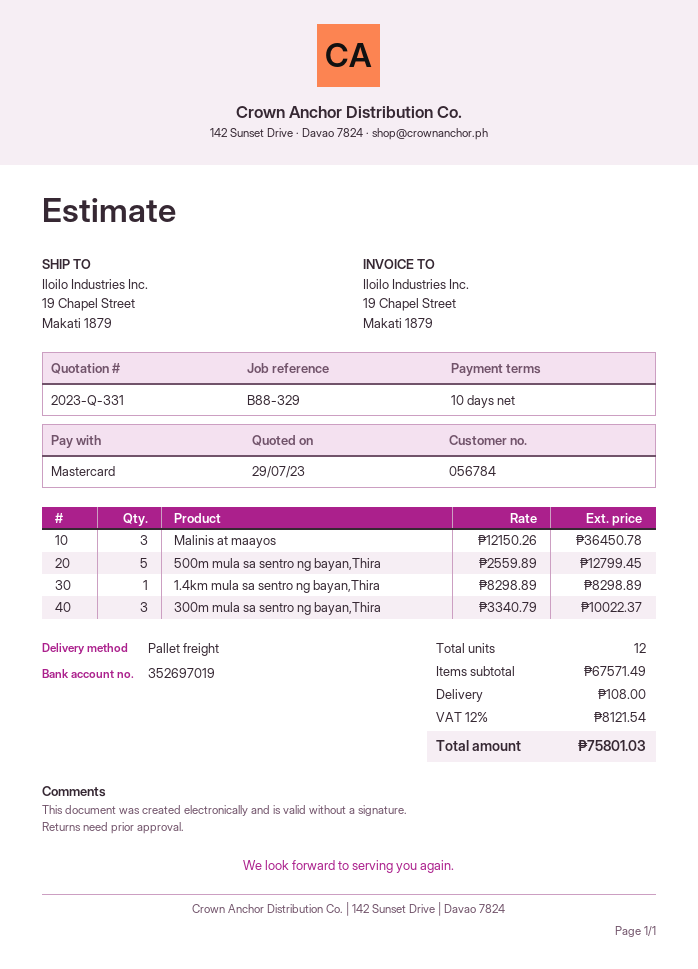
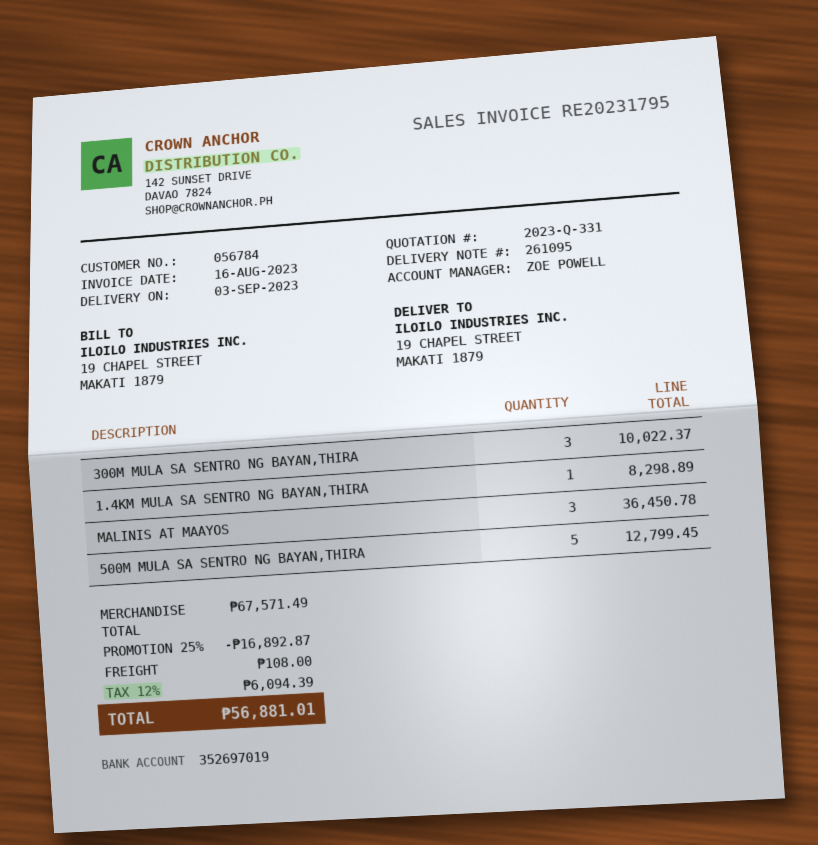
discount: none -> 25% = 16892.87
tax: 12% = 8121.54 -> 12% = 6094.39
total: 75801.03 -> 56881.01

